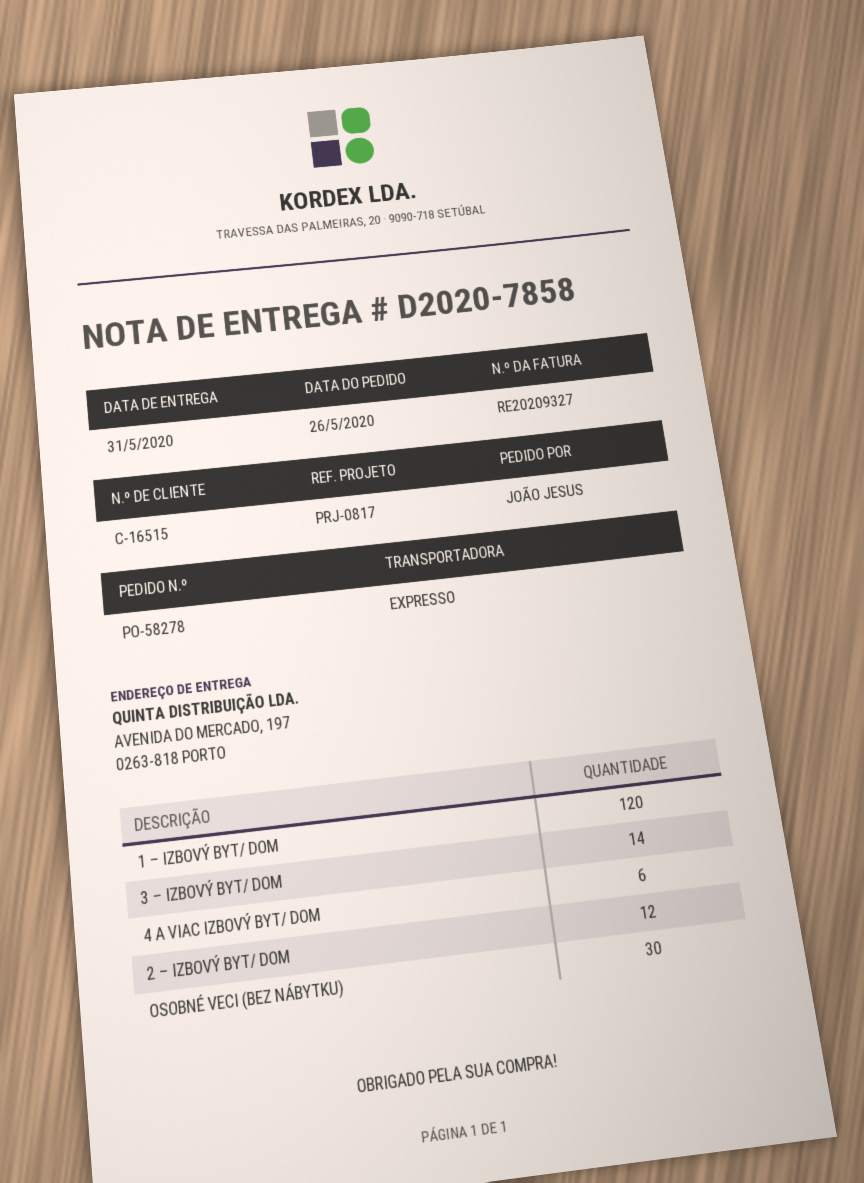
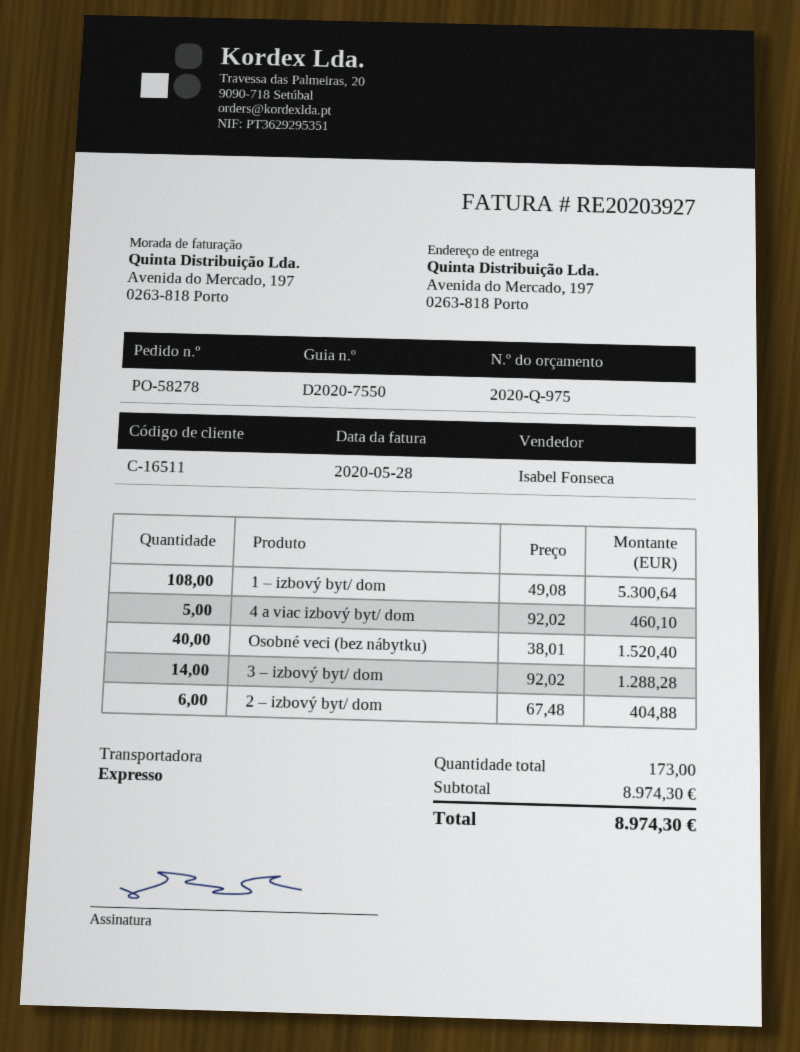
delivery note number: D2020-7858 -> D2020-7550
invoice number: RE20209327 -> RE20203927
customer number: C-16515 -> C-16511
1 – IZBOVÝ BYT/ DOM: 120 -> 108
4 A VIAC IZBOVÝ BYT/ DOM: 6 -> 5
2 – IZBOVÝ BYT/ DOM: 12 -> 6
OSOBNÉ VECI (BEZ NÁBYTKU): 30 -> 40

